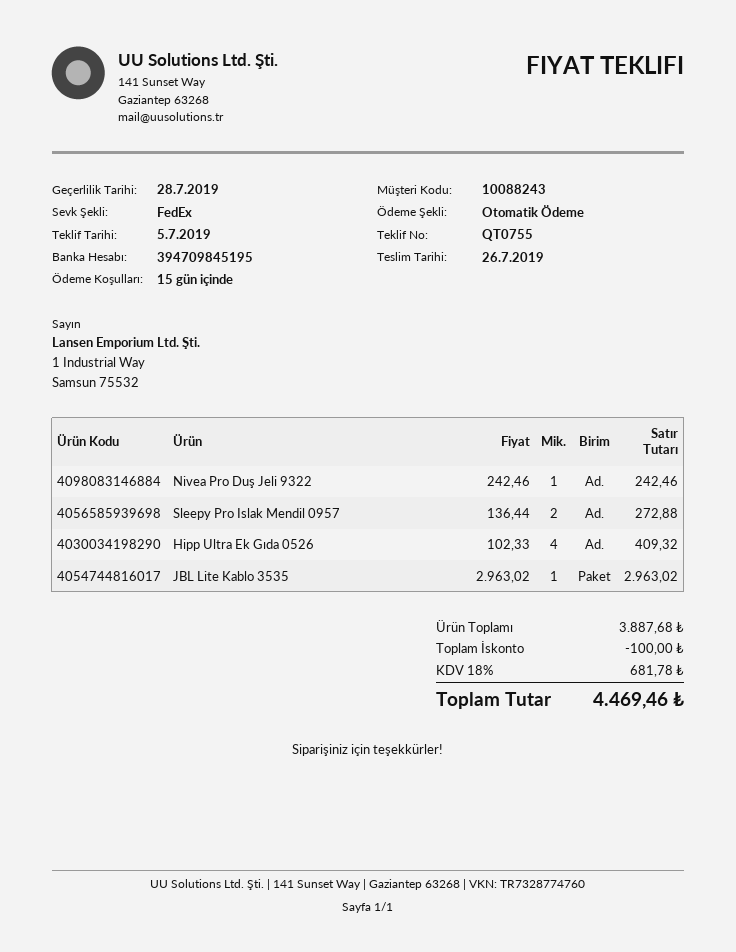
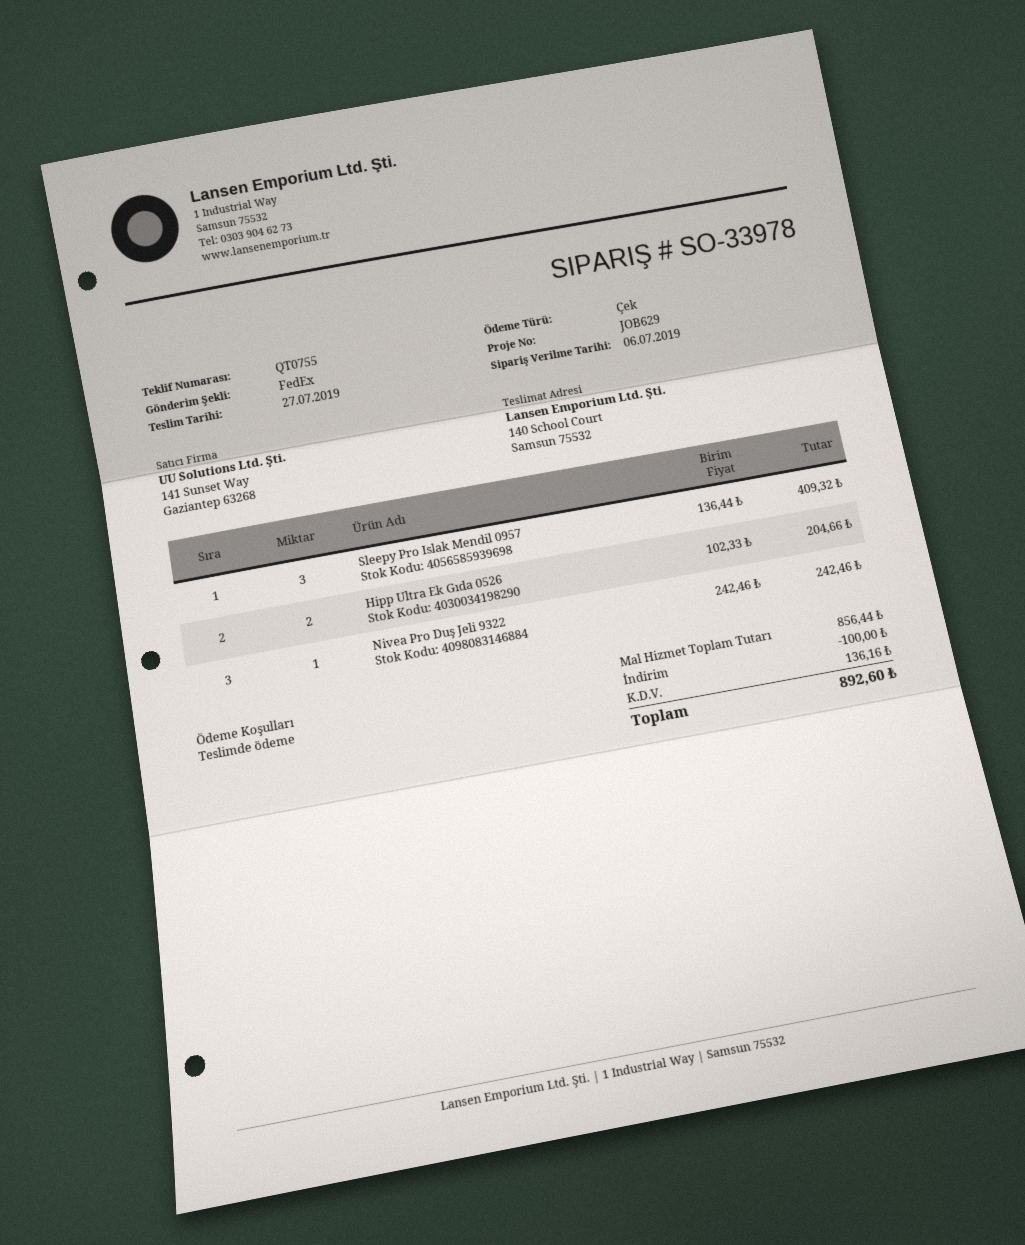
delivery date: 2019-07-26 -> 2019-07-27
payment terms: 15 days -> on receipt
payment method: direct debit -> cheque
Sleepy Pro Islak Mendil 0957: 2 x 136.44 = 272.88 -> 3 x 136.44 = 409.32
Hipp Ultra Ek Gıda 0526: 4 x 102.33 = 409.32 -> 2 x 102.33 = 204.66
JBL Lite Kablo 3535: 1 x 2963.02 = 2963.02 -> none
subtotal: 3887.68 -> 856.44
tax: 681.78 -> 136.16
total: 4469.46 -> 892.60

